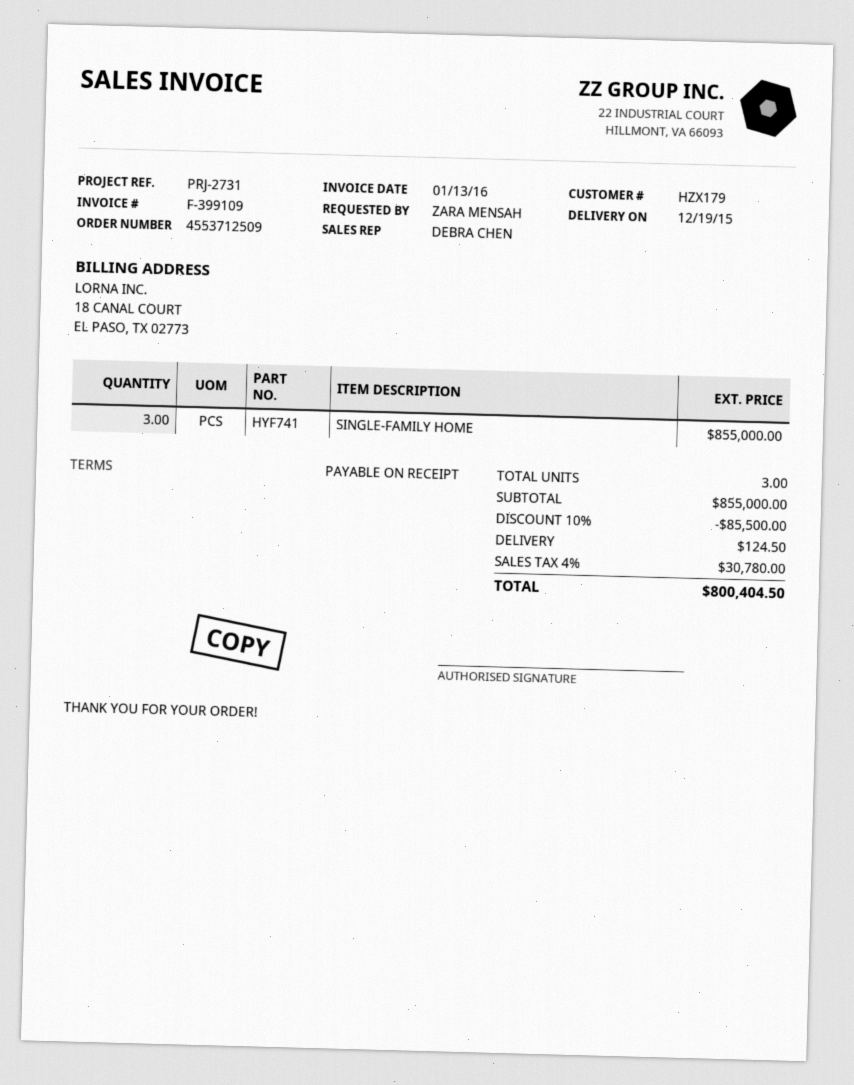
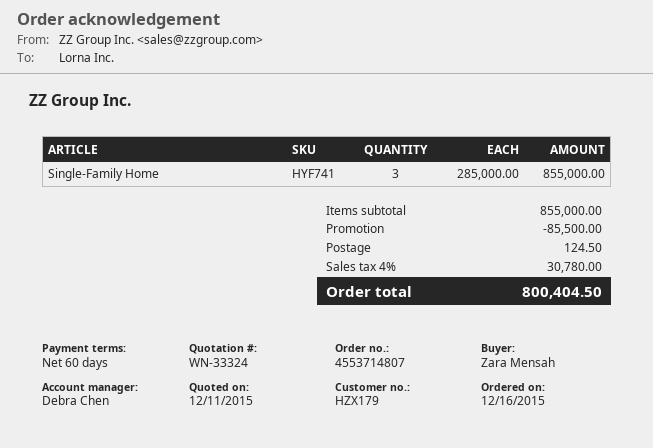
order number: 4553712509 -> 4553714807
payment terms: on receipt -> 60 days

